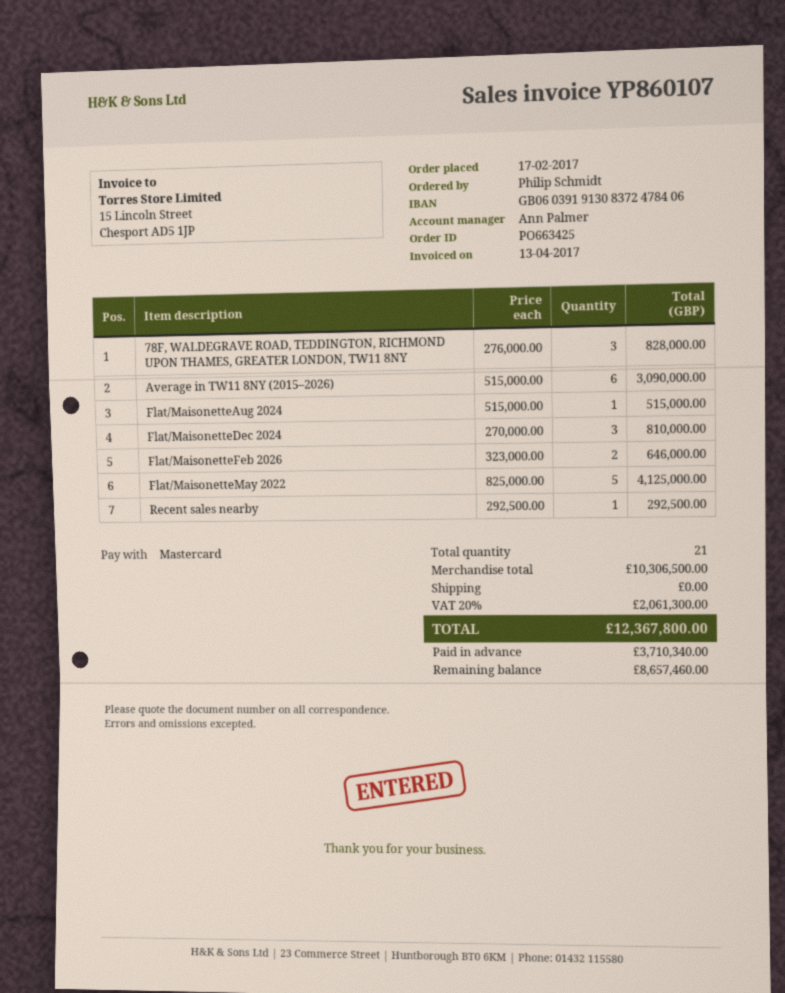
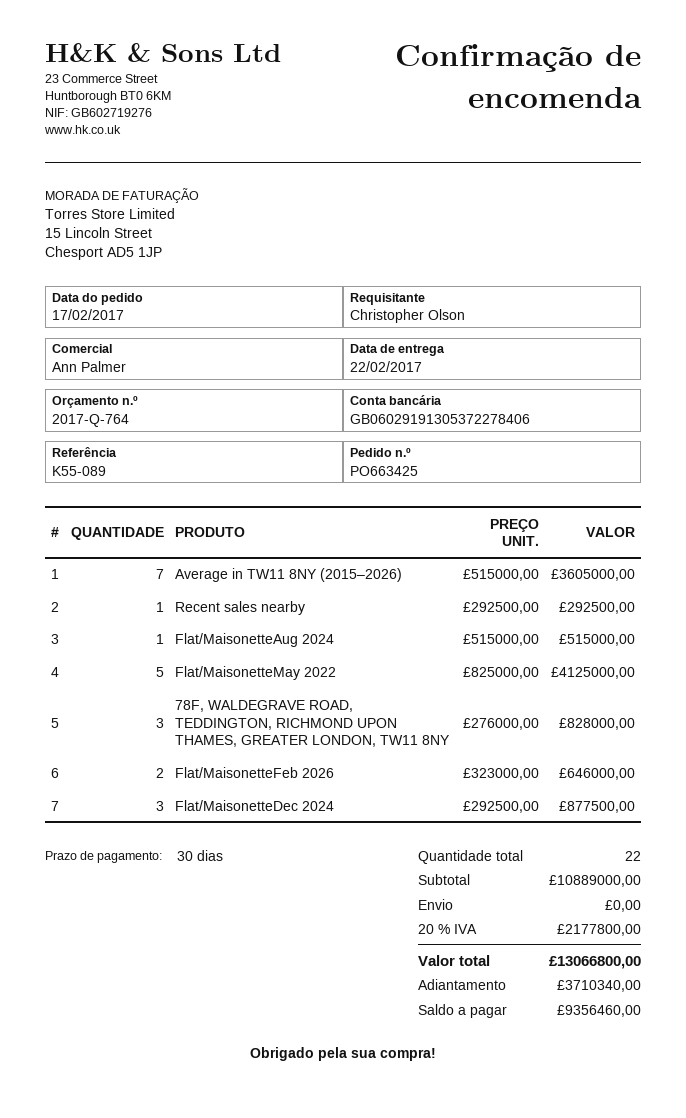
ordered by: Philip Schmidt -> Christopher Olson
bank account: GB06039191308372478406 -> GB06029191305372278406
Average in TW11 8NY (2015–2026): 6 x 515000.00 = 3090000.00 -> 7 x 515000.00 = 3605000.00
Flat/MaisonetteDec 2024: 3 x 270000.00 = 810000.00 -> 3 x 292500.00 = 877500.00
total quantity: 21 -> 22
subtotal: 10306500.00 -> 10889000.00
tax: 20% = 2061300.00 -> 20% = 2177800.00
total: 12367800.00 -> 13066800.00
balance: 8657460.00 -> 9356460.00

